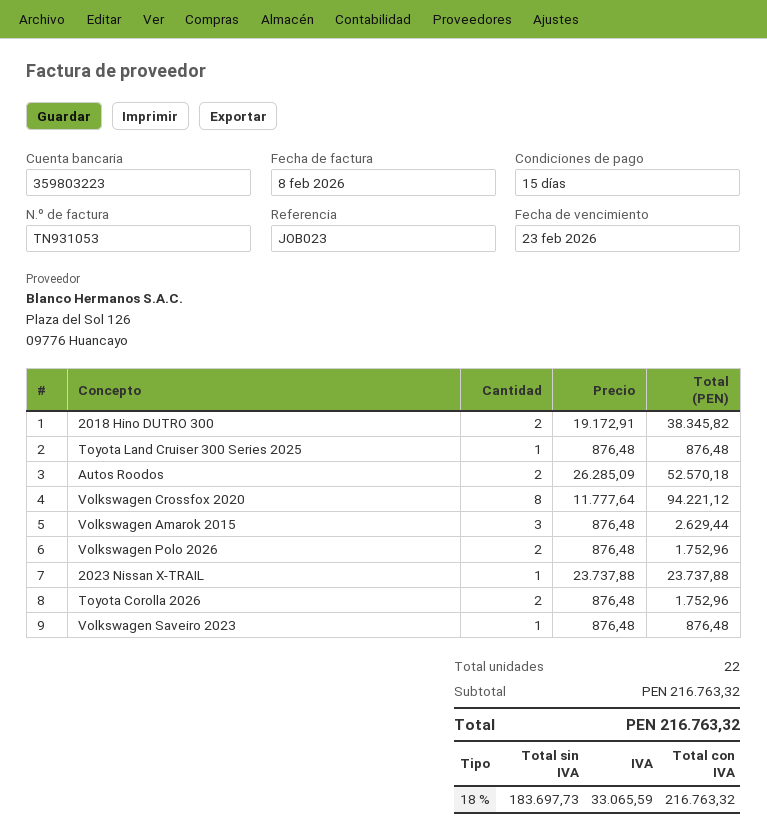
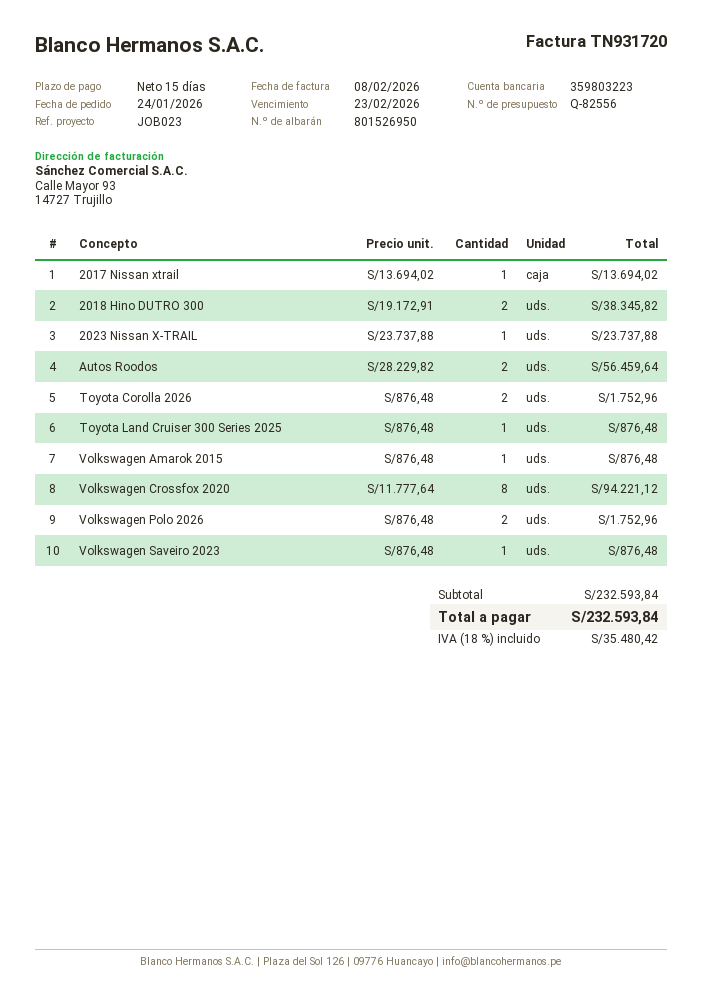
invoice number: TN931053 -> TN931720
Autos Roodos: 2 x 26285.09 = 52570.18 -> 2 x 28229.82 = 56459.64
Volkswagen Amarok 2015: 3 x 876.48 = 2629.44 -> 1 x 876.48 = 876.48
2017 Nissan xtrail: none -> 1 x 13694.02 = 13694.02
subtotal: 216763.32 -> 232593.84
tax: 18% = 33065.59 -> 18% = 35480.42
total: 216763.32 -> 232593.84

